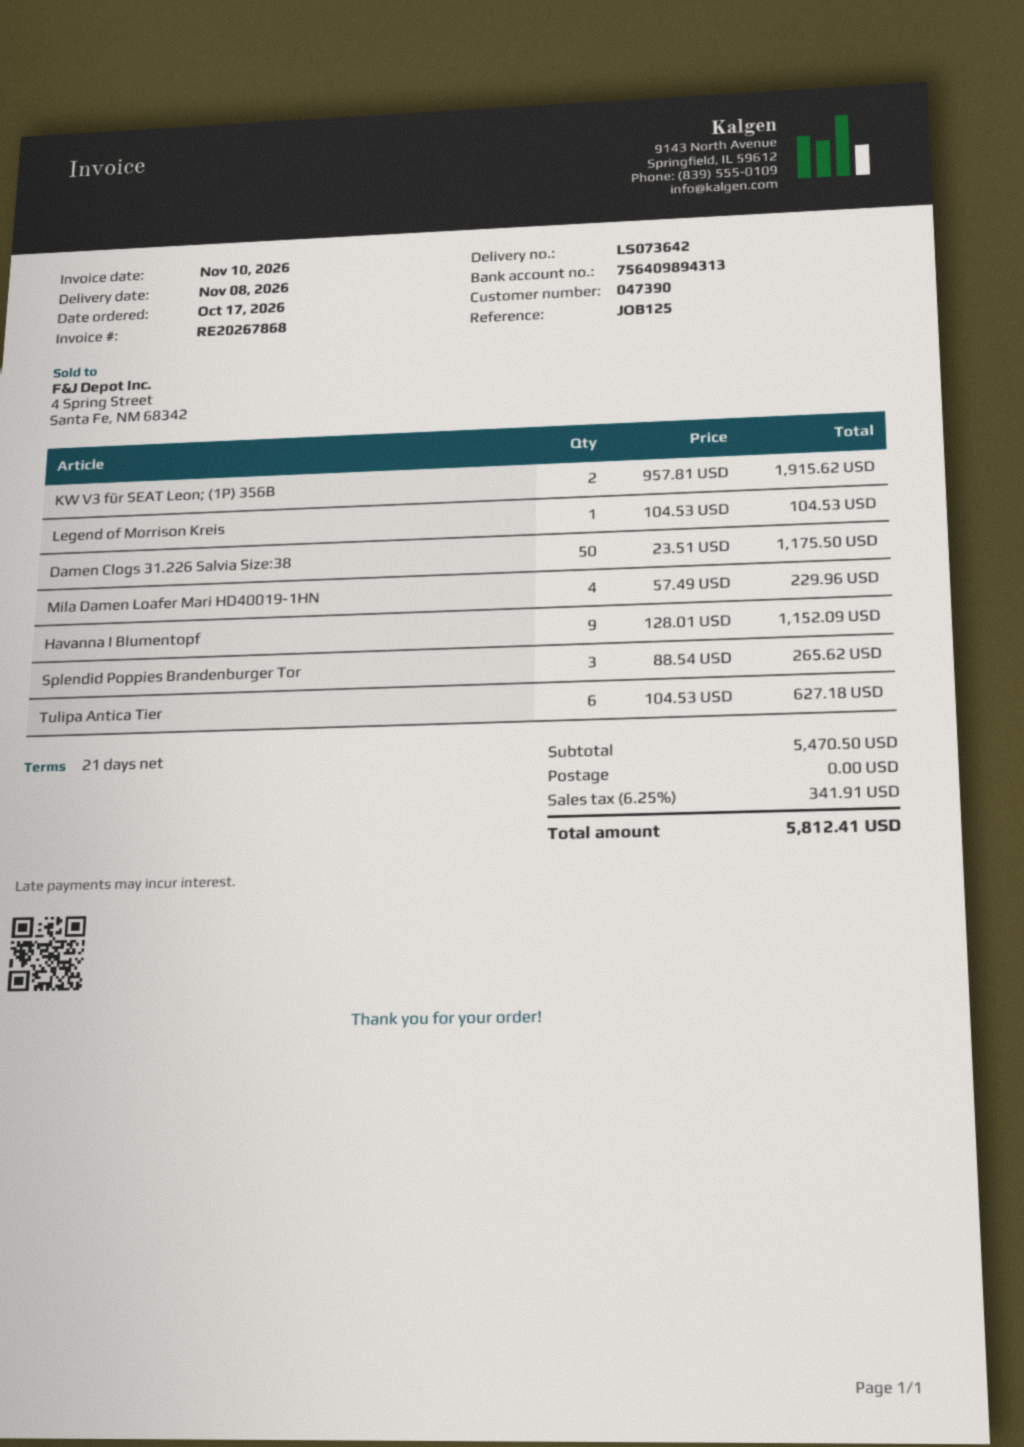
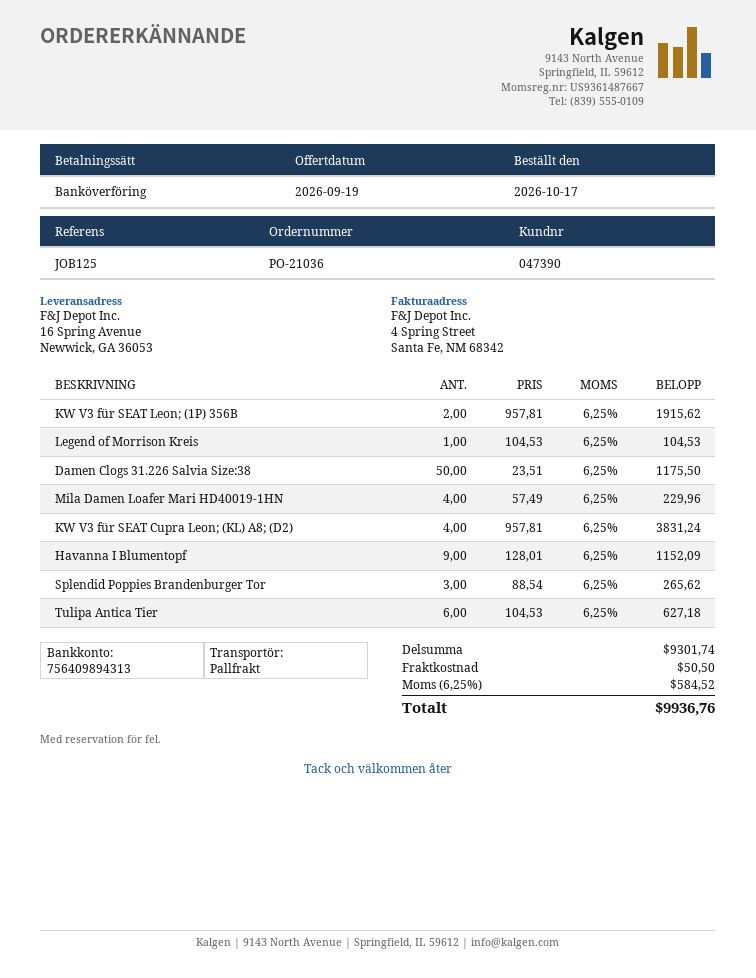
KW V3 für SEAT Cupra Leon; (KL) A8; (D2): none -> 4 x 957.81 = 3831.24
subtotal: 5470.50 -> 9301.74
shipping: 0.00 -> 50.50
tax: 6.25% = 341.91 -> 6.25% = 584.52
total: 5812.41 -> 9936.76

